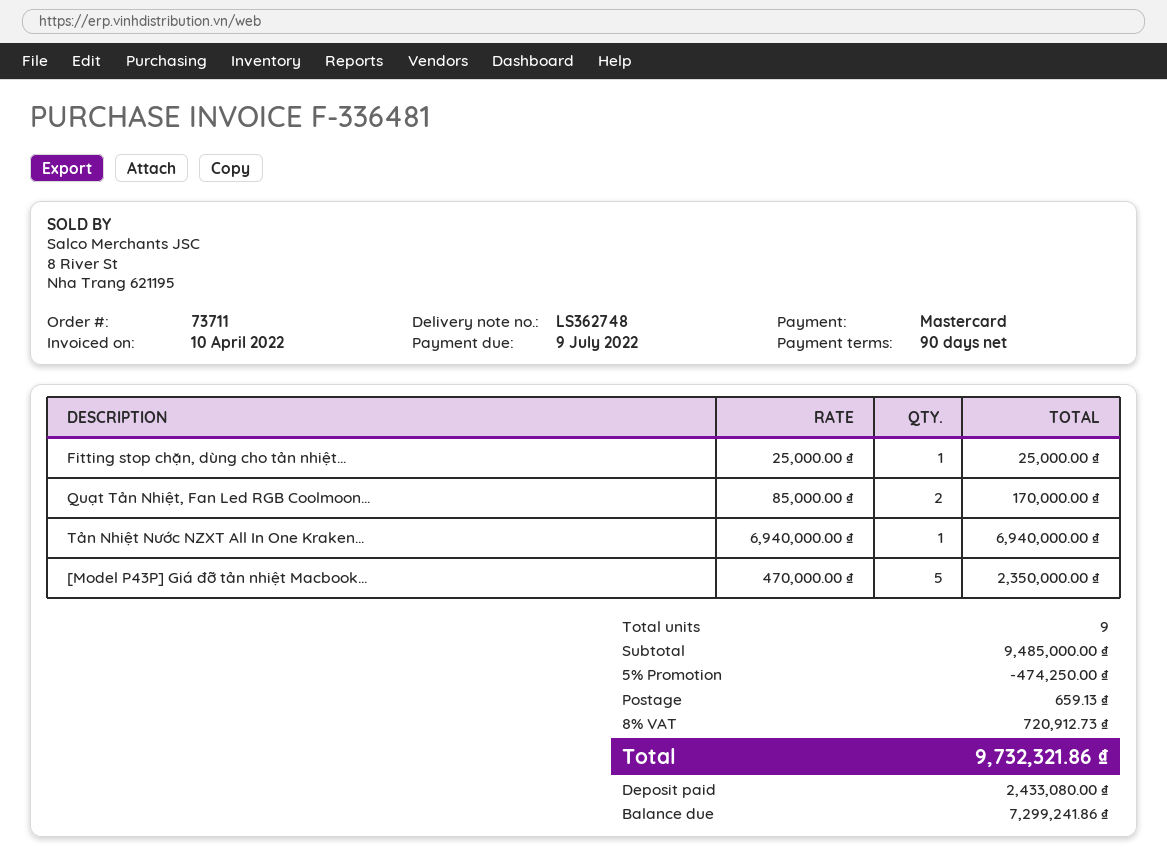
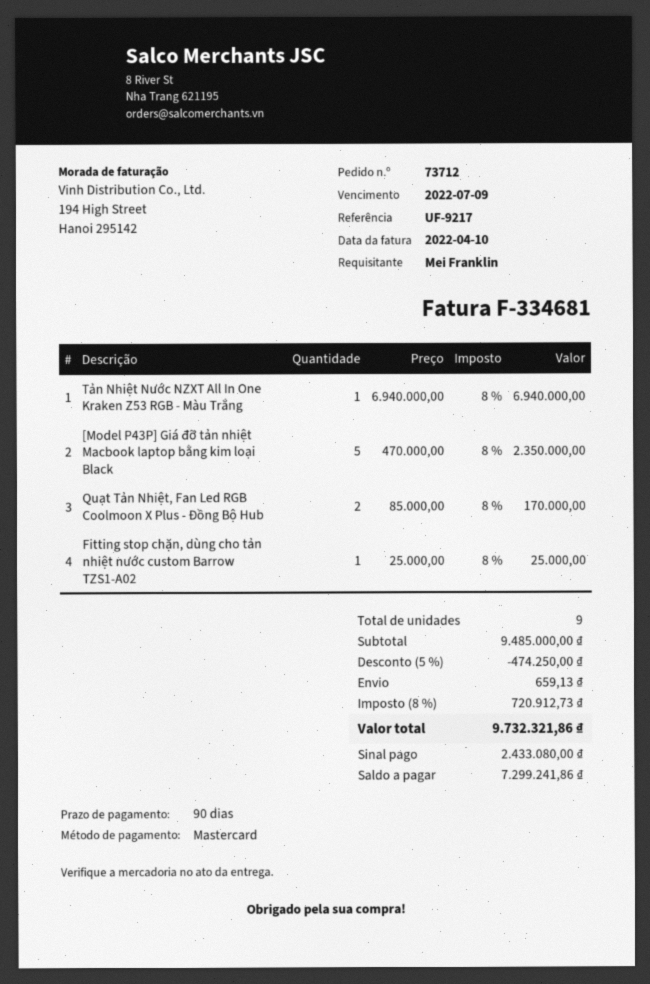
order number: 73711 -> 73712
invoice number: F-336481 -> F-334681

